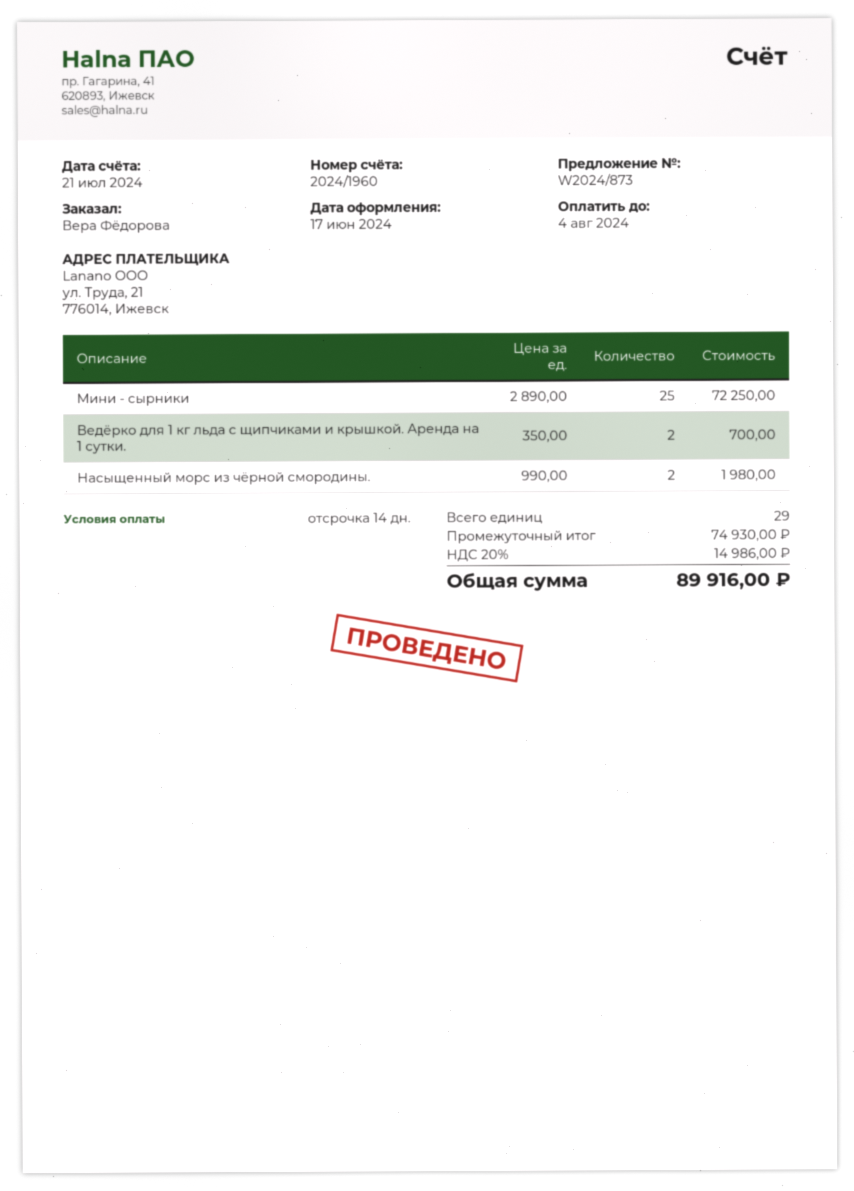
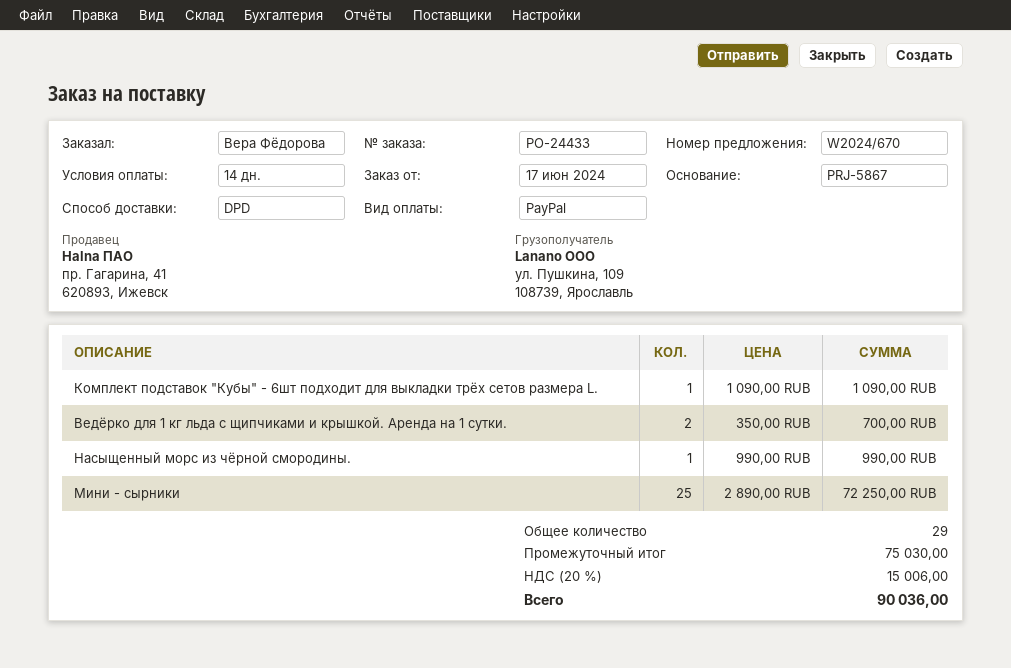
quote number: W2024/873 -> W2024/670
Насыщенный морс из чёрной смородины.: 2 x 990.00 = 1980.00 -> 1 x 990.00 = 990.00
Комплект подставок "Кубы" - 6шт подходит для выкладки трёх сетов размера L.: none -> 1 x 1090.00 = 1090.00
subtotal: 74930.00 -> 75030.00
tax: 20% = 14986.00 -> 20% = 15006.00
total: 89916.00 -> 90036.00

